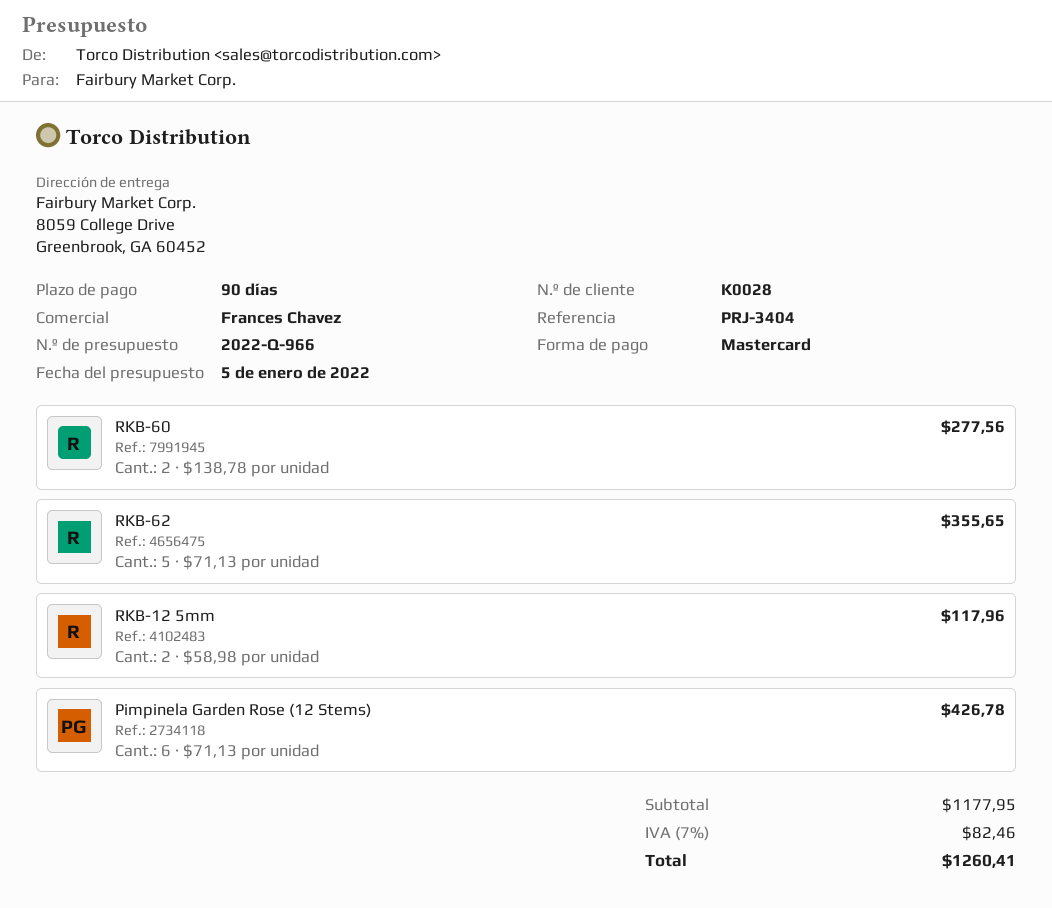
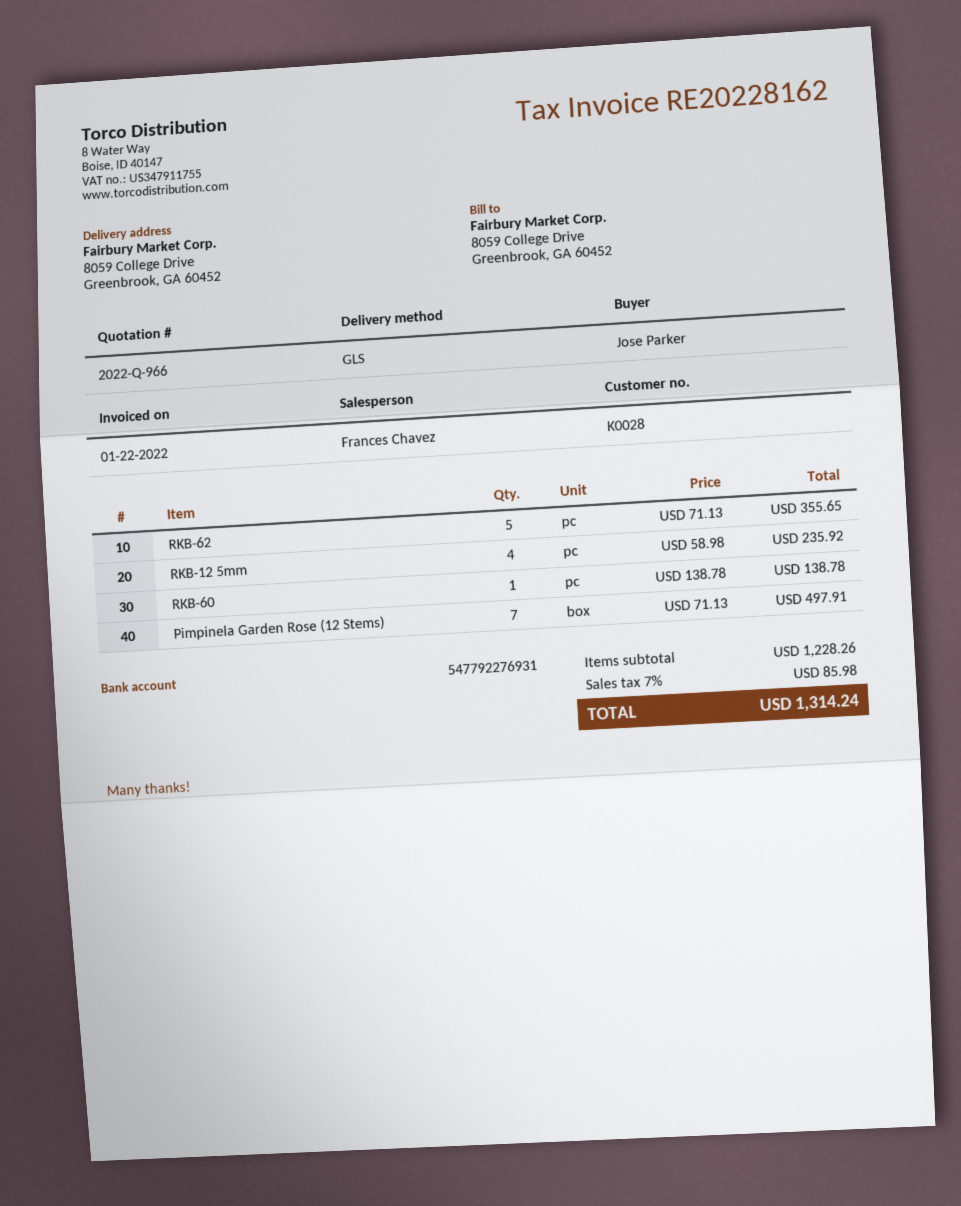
RKB-60: 2 x 138.78 = 277.56 -> 1 x 138.78 = 138.78
RKB-12 5mm: 2 x 58.98 = 117.96 -> 4 x 58.98 = 235.92
Pimpinela Garden Rose (12 Stems): 6 x 71.13 = 426.78 -> 7 x 71.13 = 497.91
subtotal: 1177.95 -> 1228.26
tax: 7% = 82.46 -> 7% = 85.98
total: 1260.41 -> 1314.24

